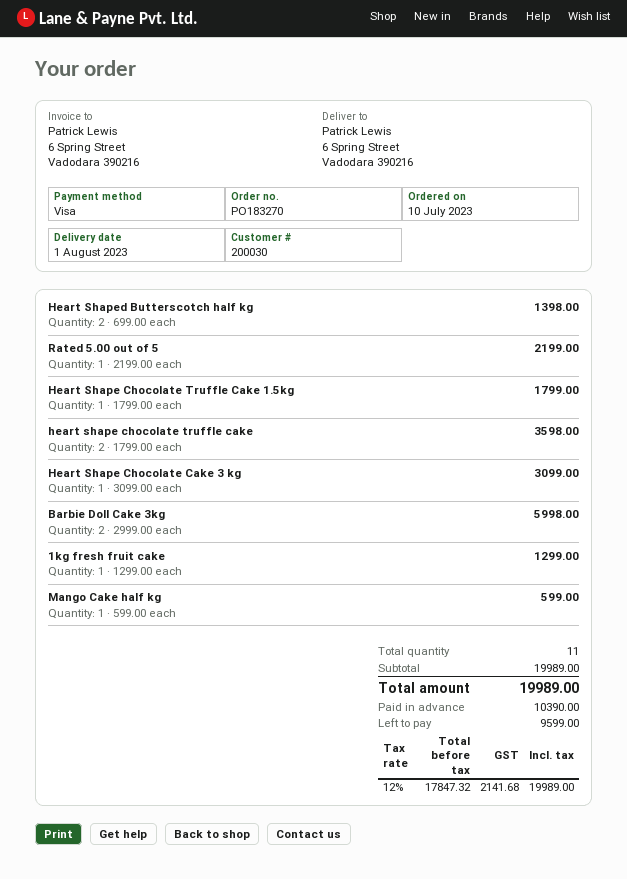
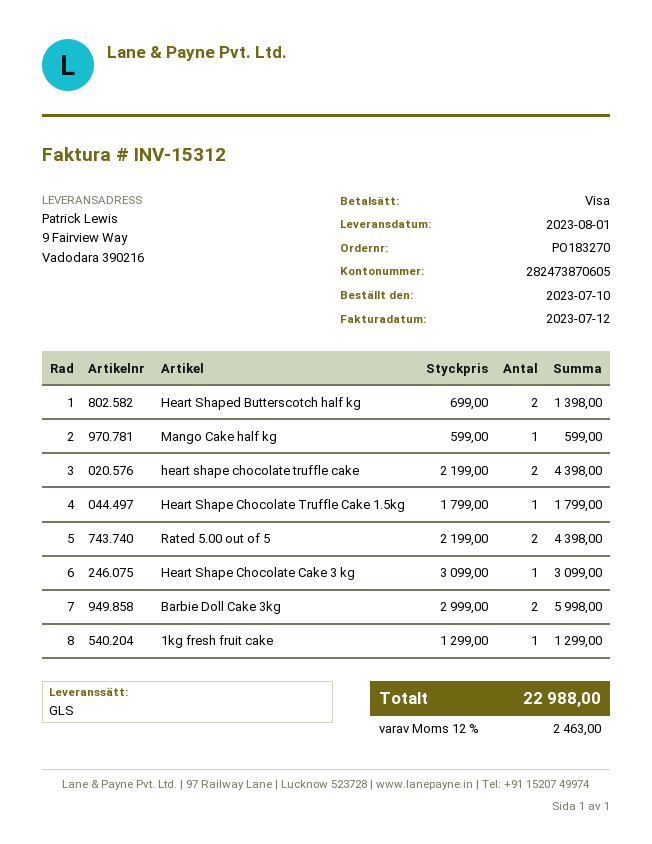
ship to: 6 Spring Street, Vadodara 390216 -> 9 Fairview Way, Vadodara 390216
Rated 5.00 out of 5: 1 x 2199.00 = 2199.00 -> 2 x 2199.00 = 4398.00
heart shape chocolate truffle cake: 2 x 1799.00 = 3598.00 -> 2 x 2199.00 = 4398.00
tax: 12% = 2141.68 -> 12% = 2463.00
total: 19989.00 -> 22988.00

